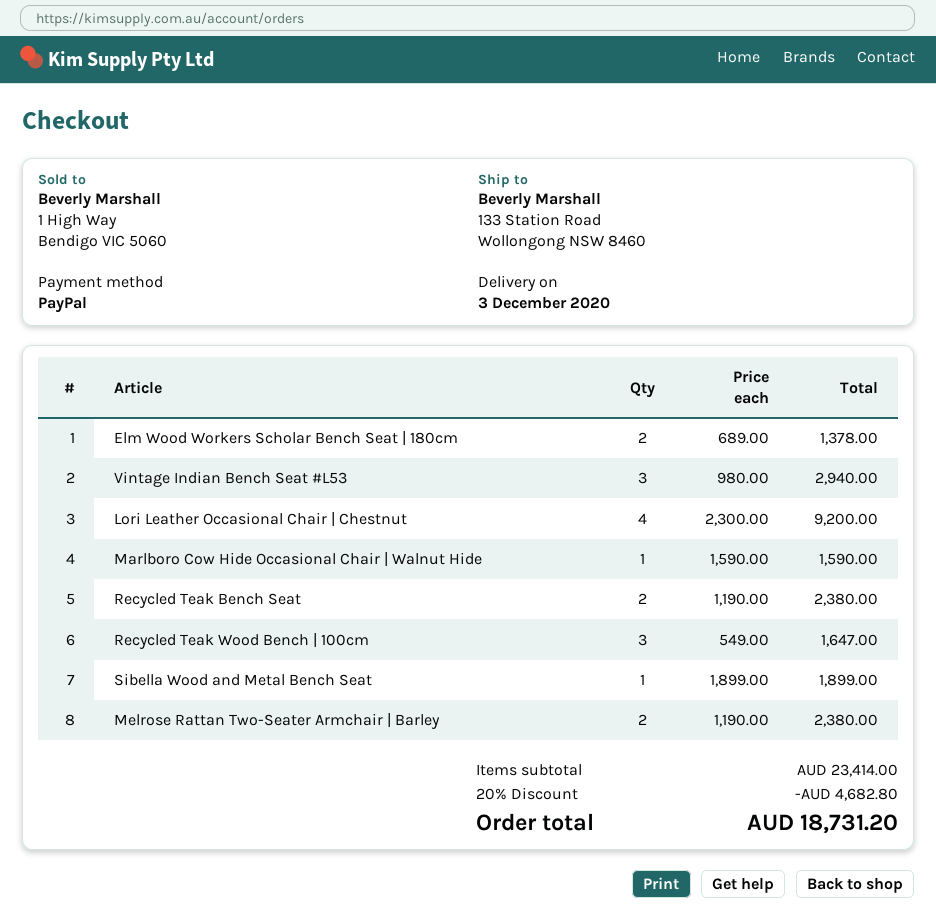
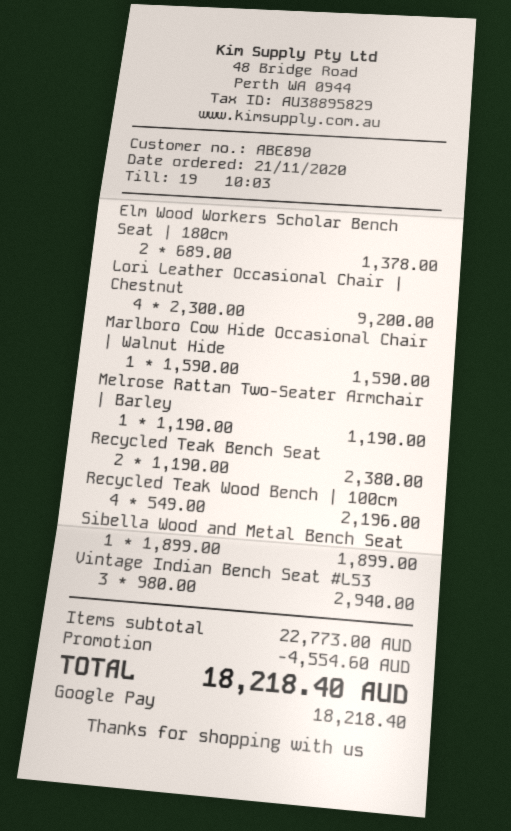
payment method: PayPal -> Google Pay
Recycled Teak Wood Bench | 100cm: 3 x 549.00 = 1647.00 -> 4 x 549.00 = 2196.00
Melrose Rattan Two-Seater Armchair | Barley: 2 x 1190.00 = 2380.00 -> 1 x 1190.00 = 1190.00
subtotal: 23414.00 -> 22773.00
discount: 4682.80 -> 4554.60
total: 18731.20 -> 18218.40

